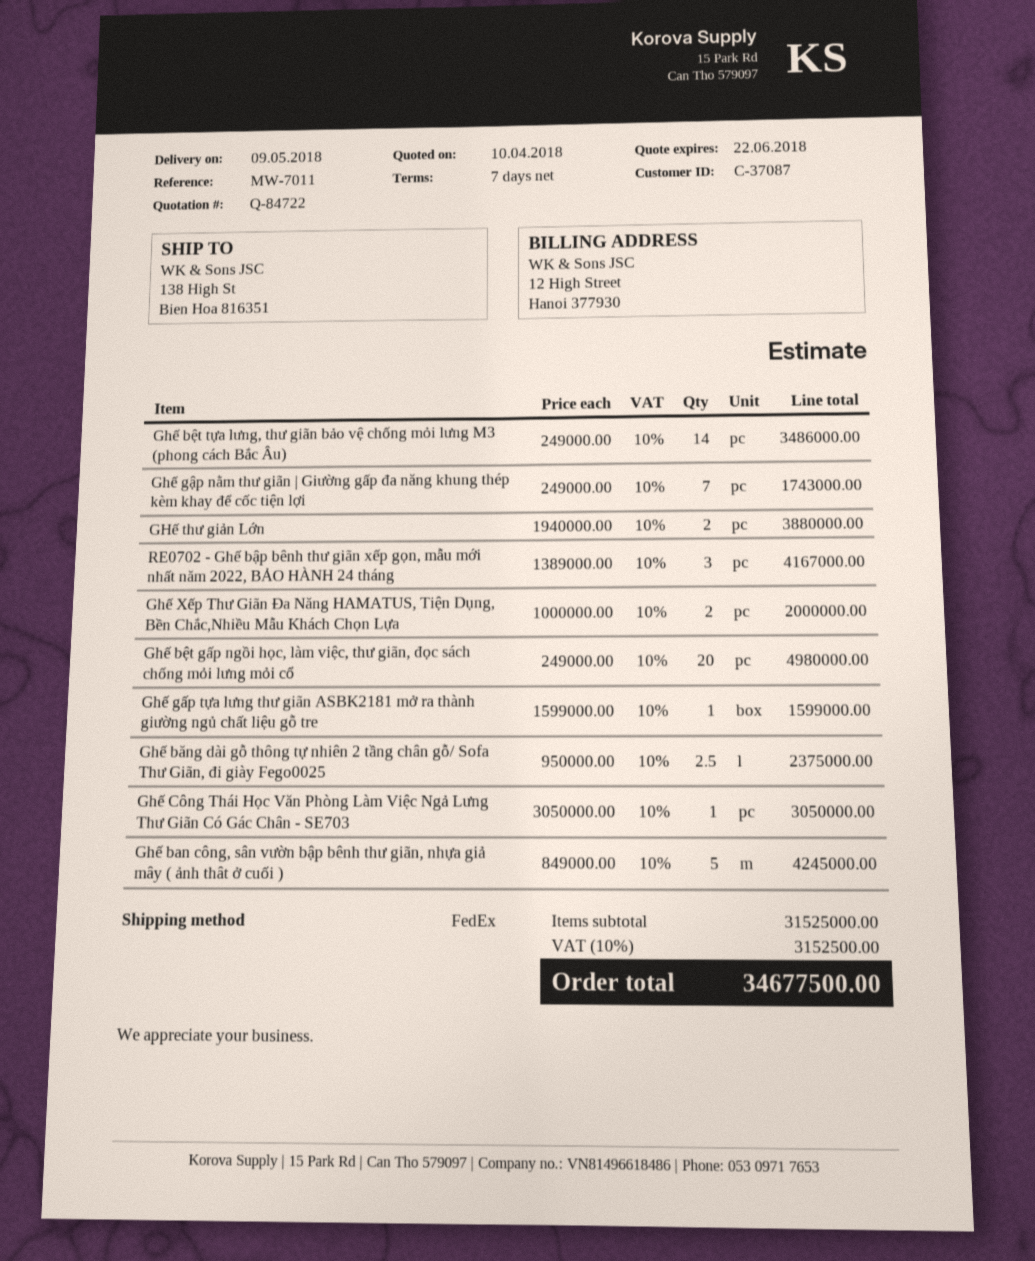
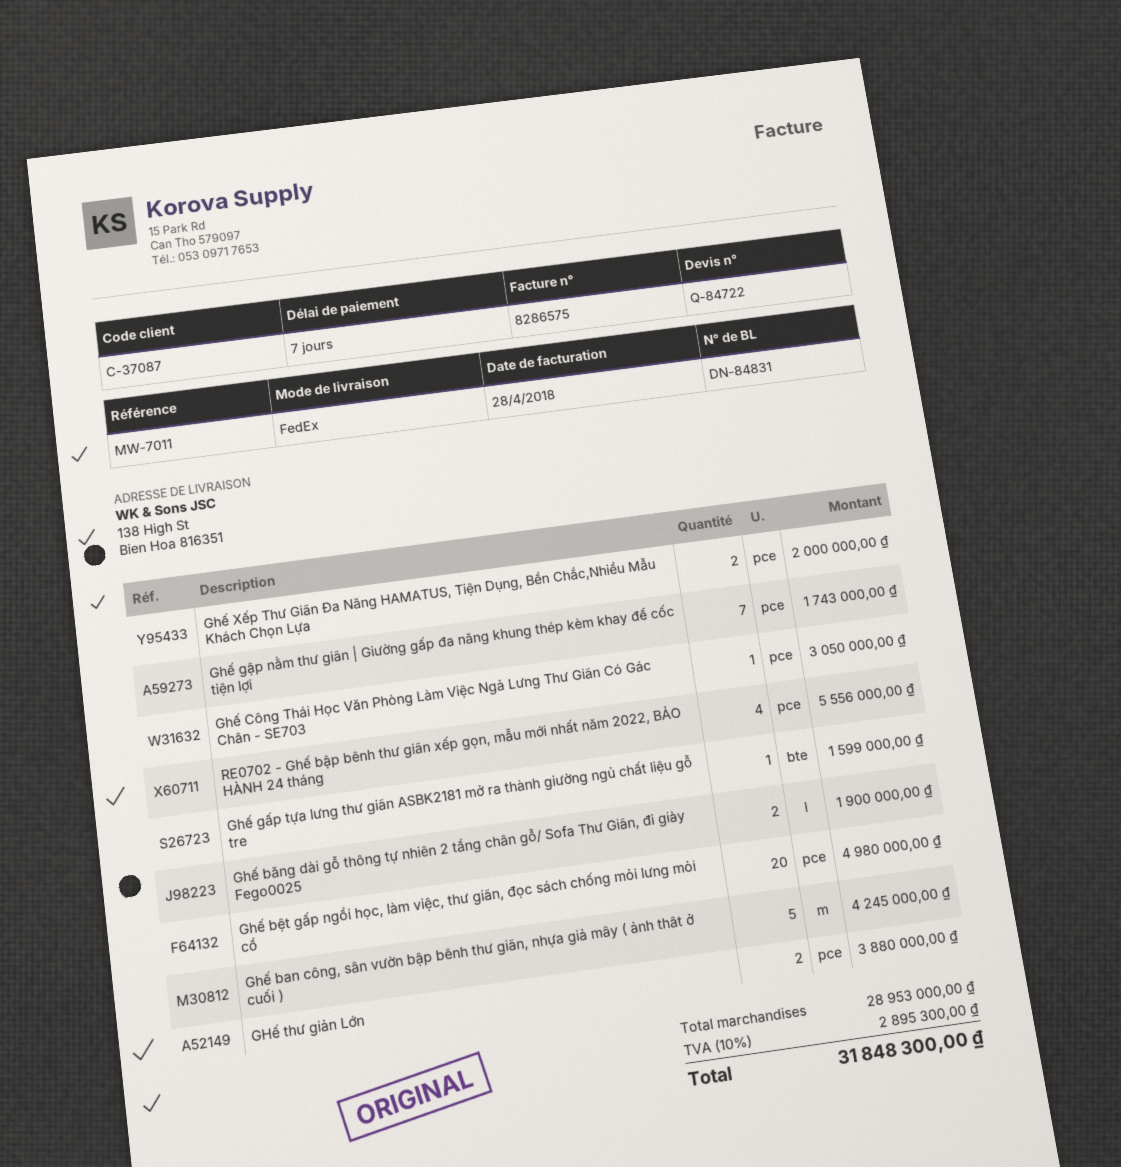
Ghế bệt tựa lưng, thư giãn bảo vệ chống mỏi lưng M3 (phong cách Bắc Âu): 14 for 3486000.00 -> none
RE0702 - Ghế bập bênh thư giãn xếp gọn, mẫu mới nhất năm 2022, BẢO HÀNH 24 tháng: 3 for 4167000.00 -> 4 for 5556000.00
Ghế băng dài gỗ thông tự nhiên 2 tầng chân gỗ/ Sofa Thư Giãn, đi giày Fego0025: 2.5 for 2375000.00 -> 2 for 1900000.00
subtotal: 31525000.00 -> 28953000.00
tax: 10% = 3152500.00 -> 10% = 2895300.00
total: 34677500.00 -> 31848300.00

